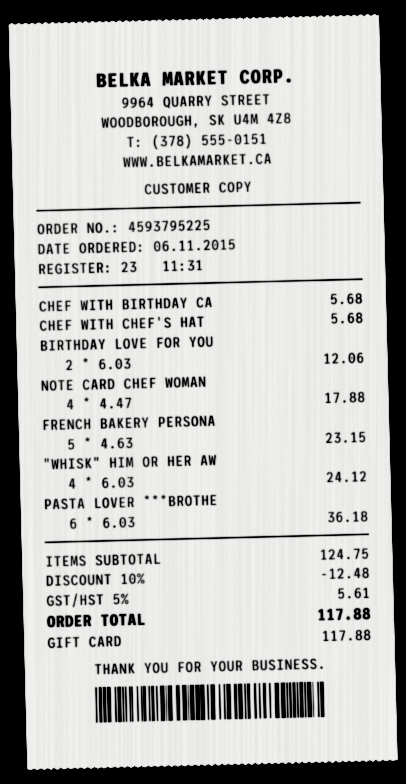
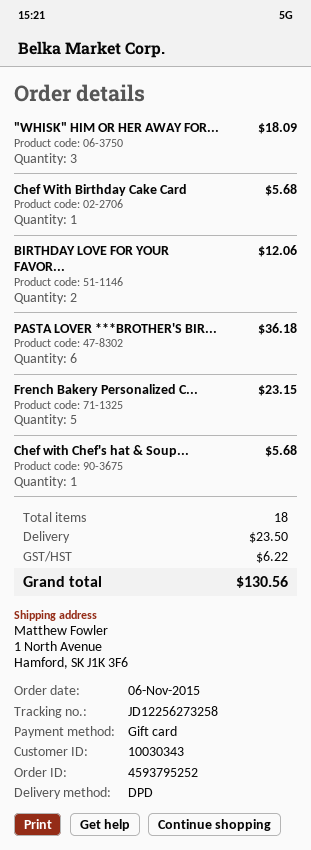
order number: 4593795225 -> 4593795252
NOTE CARD CHEF WOMAN: 4 for 17.88 -> none
"WHISK" HIM OR HER AW: 4 for 24.12 -> 3 for 18.09
discount: 10% = 12.48 -> none
shipping: none -> 23.50
tax: 5.61 -> 6.22
total: 117.88 -> 130.56

